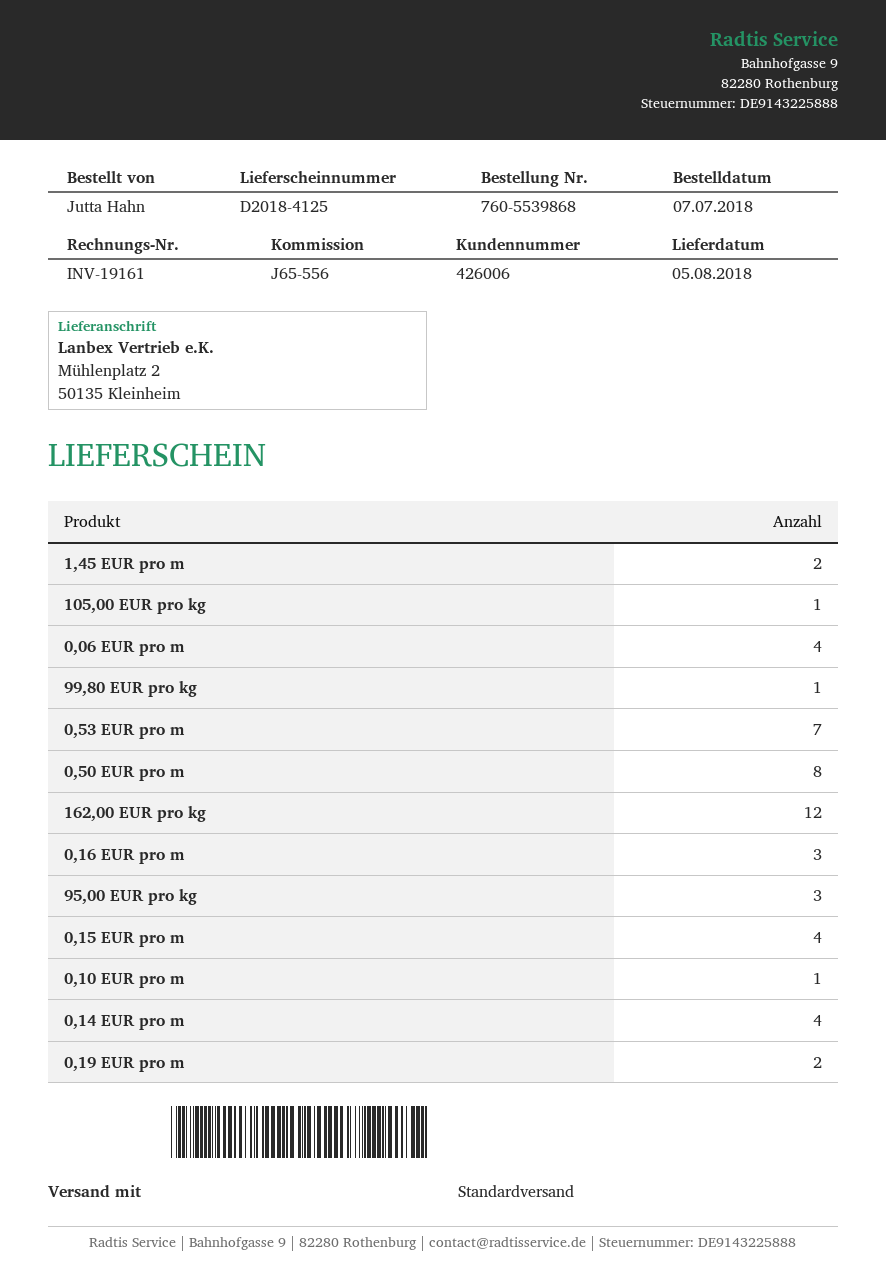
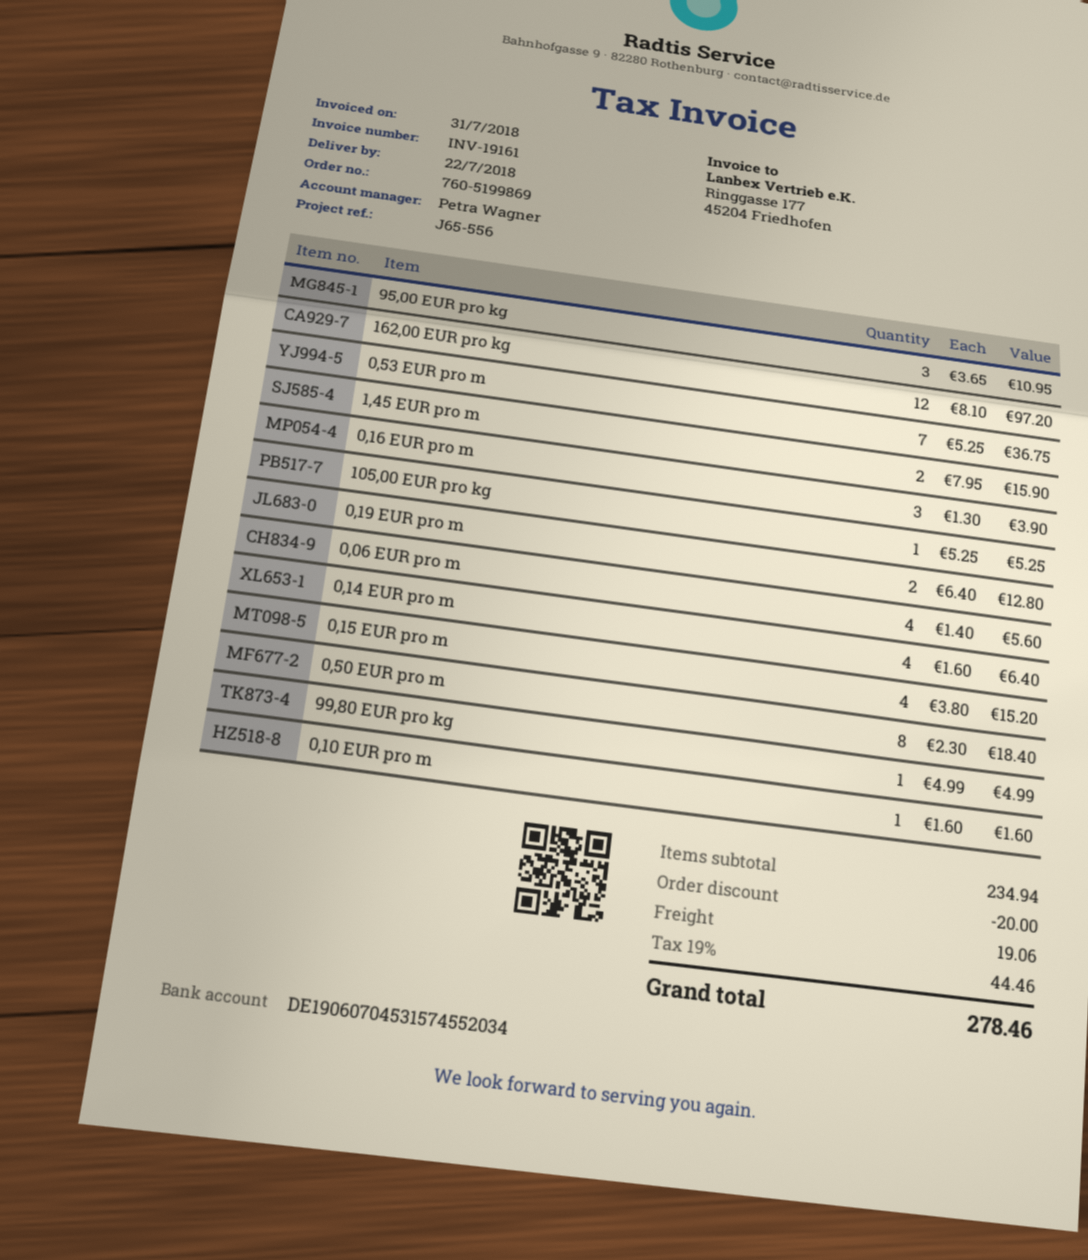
order number: 760-5539868 -> 760-5199869
delivery date: 2018-08-05 -> 2018-07-22

